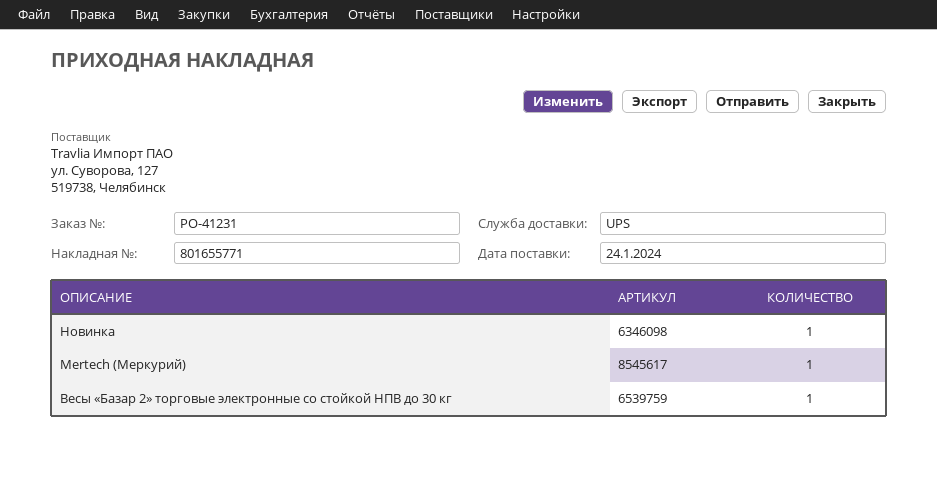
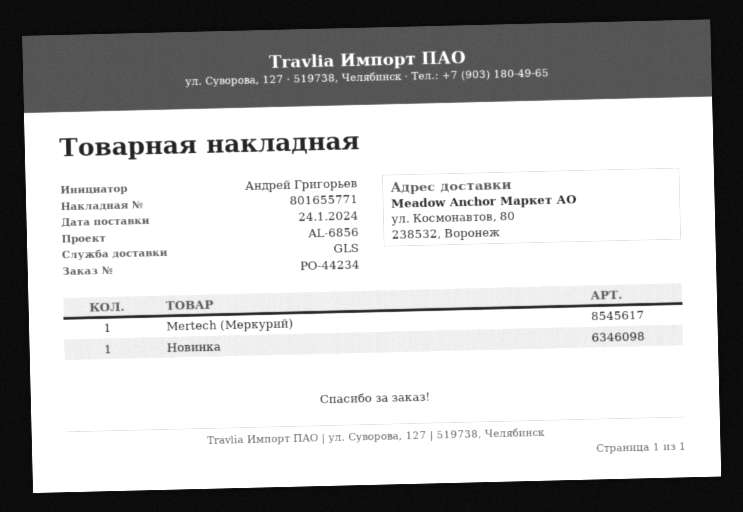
order number: PO-41231 -> PO-44234
shipping method: UPS -> GLS
Весы «Базар 2» торговые электронные со стойкой НПВ до 30 кг: 1 -> none

